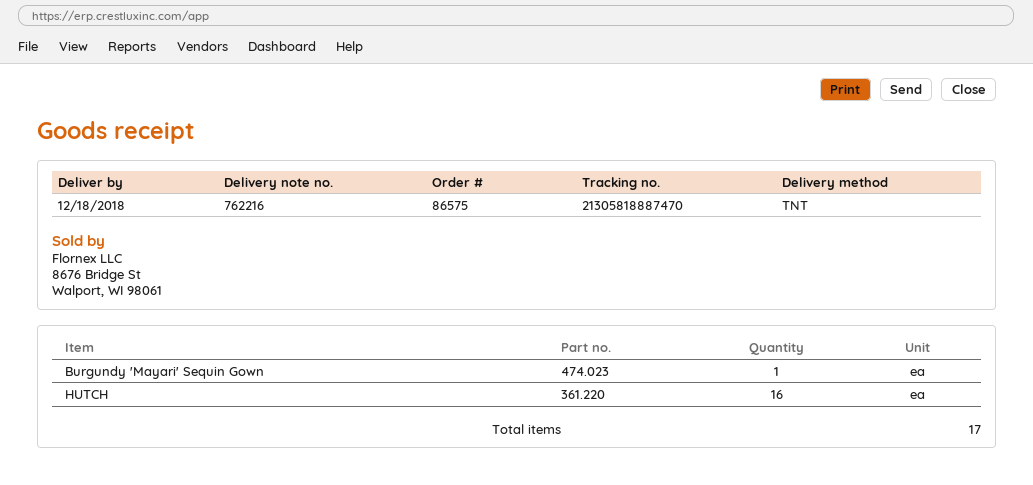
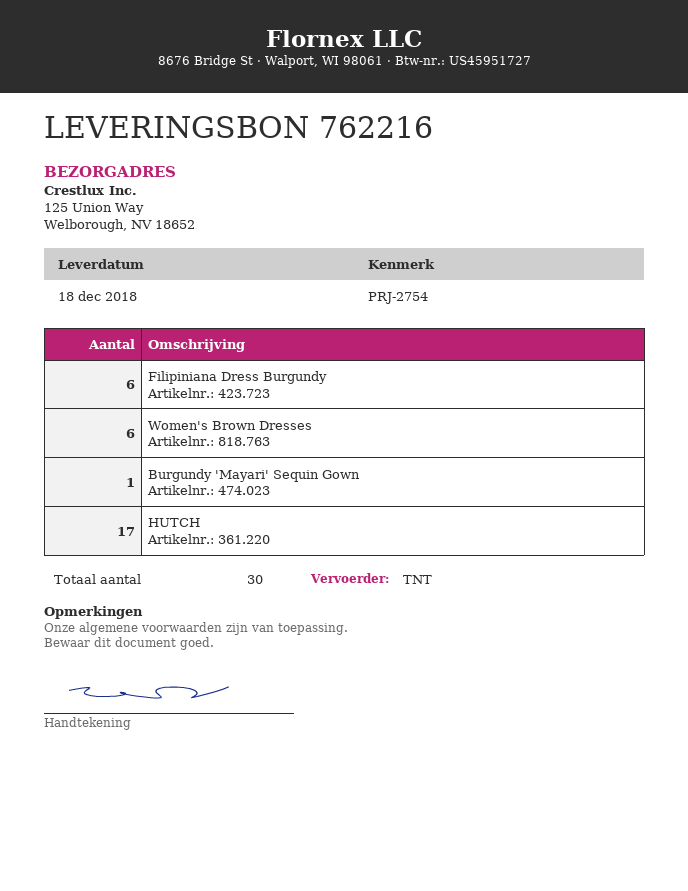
HUTCH: 16 -> 17
Filipiniana Dress Burgundy: none -> 6
Women's Brown Dresses: none -> 6
total quantity: 17 -> 30

